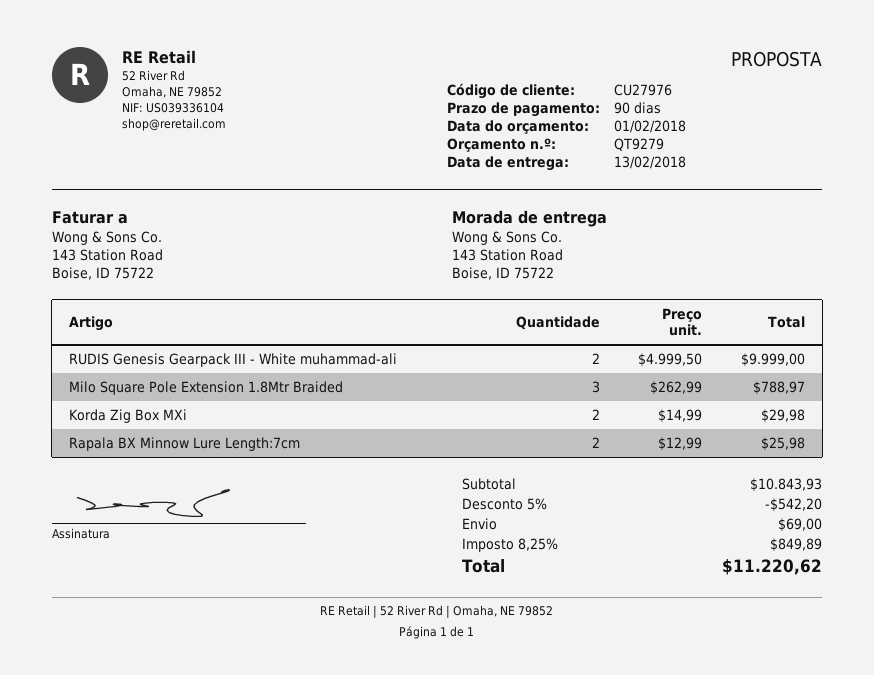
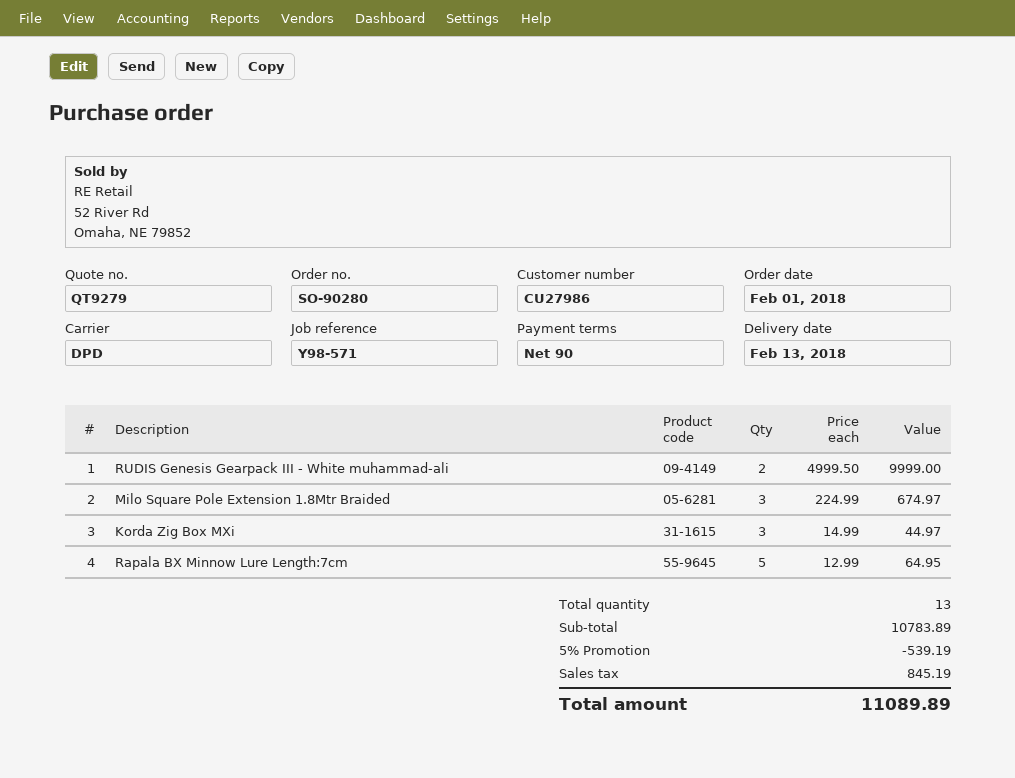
customer number: CU27976 -> CU27986
Milo Square Pole Extension 1.8Mtr Braided: 3 x 262.99 = 788.97 -> 3 x 224.99 = 674.97
Korda Zig Box MXi: 2 x 14.99 = 29.98 -> 3 x 14.99 = 44.97
Rapala BX Minnow Lure Length:7cm: 2 x 12.99 = 25.98 -> 5 x 12.99 = 64.95
subtotal: 10843.93 -> 10783.89
discount: 5% = 542.20 -> 5% = 539.19
shipping: 69.00 -> none
tax: 849.89 -> 845.19
total: 11220.62 -> 11089.89

